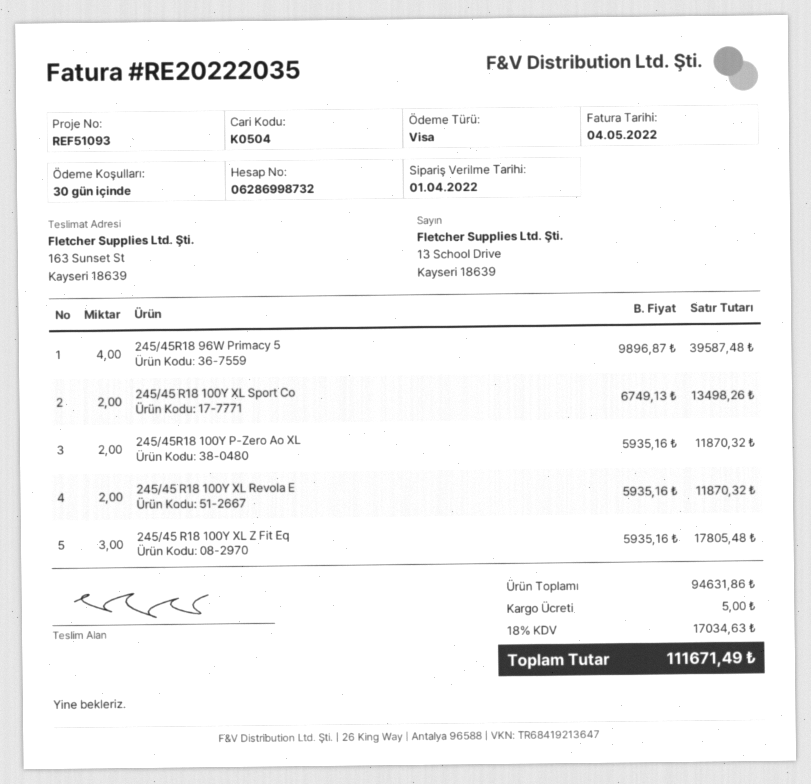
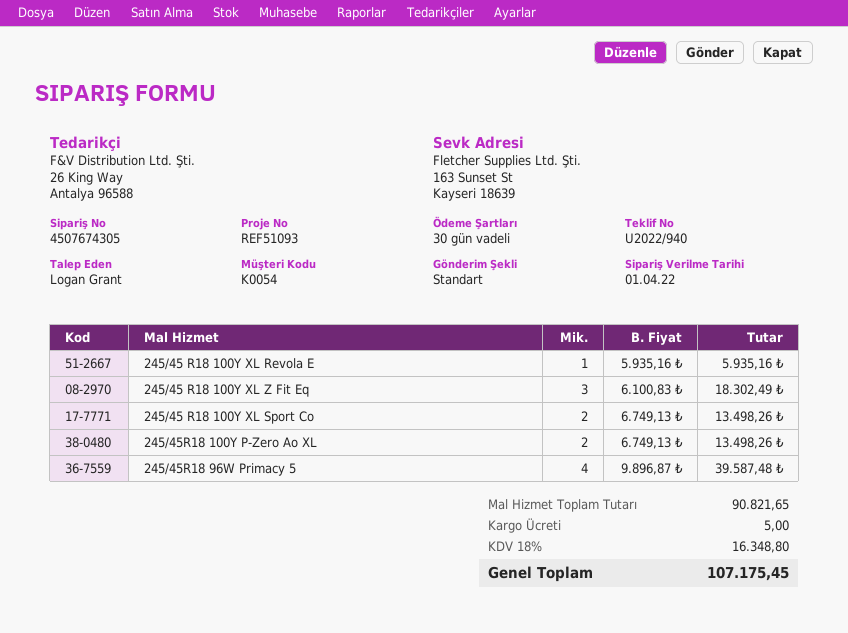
customer number: K0504 -> K0054
245/45R18 100Y P-Zero Ao XL: 2 x 5935.16 = 11870.32 -> 2 x 6749.13 = 13498.26
245/45 R18 100Y XL Revola E: 2 x 5935.16 = 11870.32 -> 1 x 5935.16 = 5935.16
245/45 R18 100Y XL Z Fit Eq: 3 x 5935.16 = 17805.48 -> 3 x 6100.83 = 18302.49
subtotal: 94631.86 -> 90821.65
tax: 18% = 17034.63 -> 18% = 16348.80
total: 111671.49 -> 107175.45

